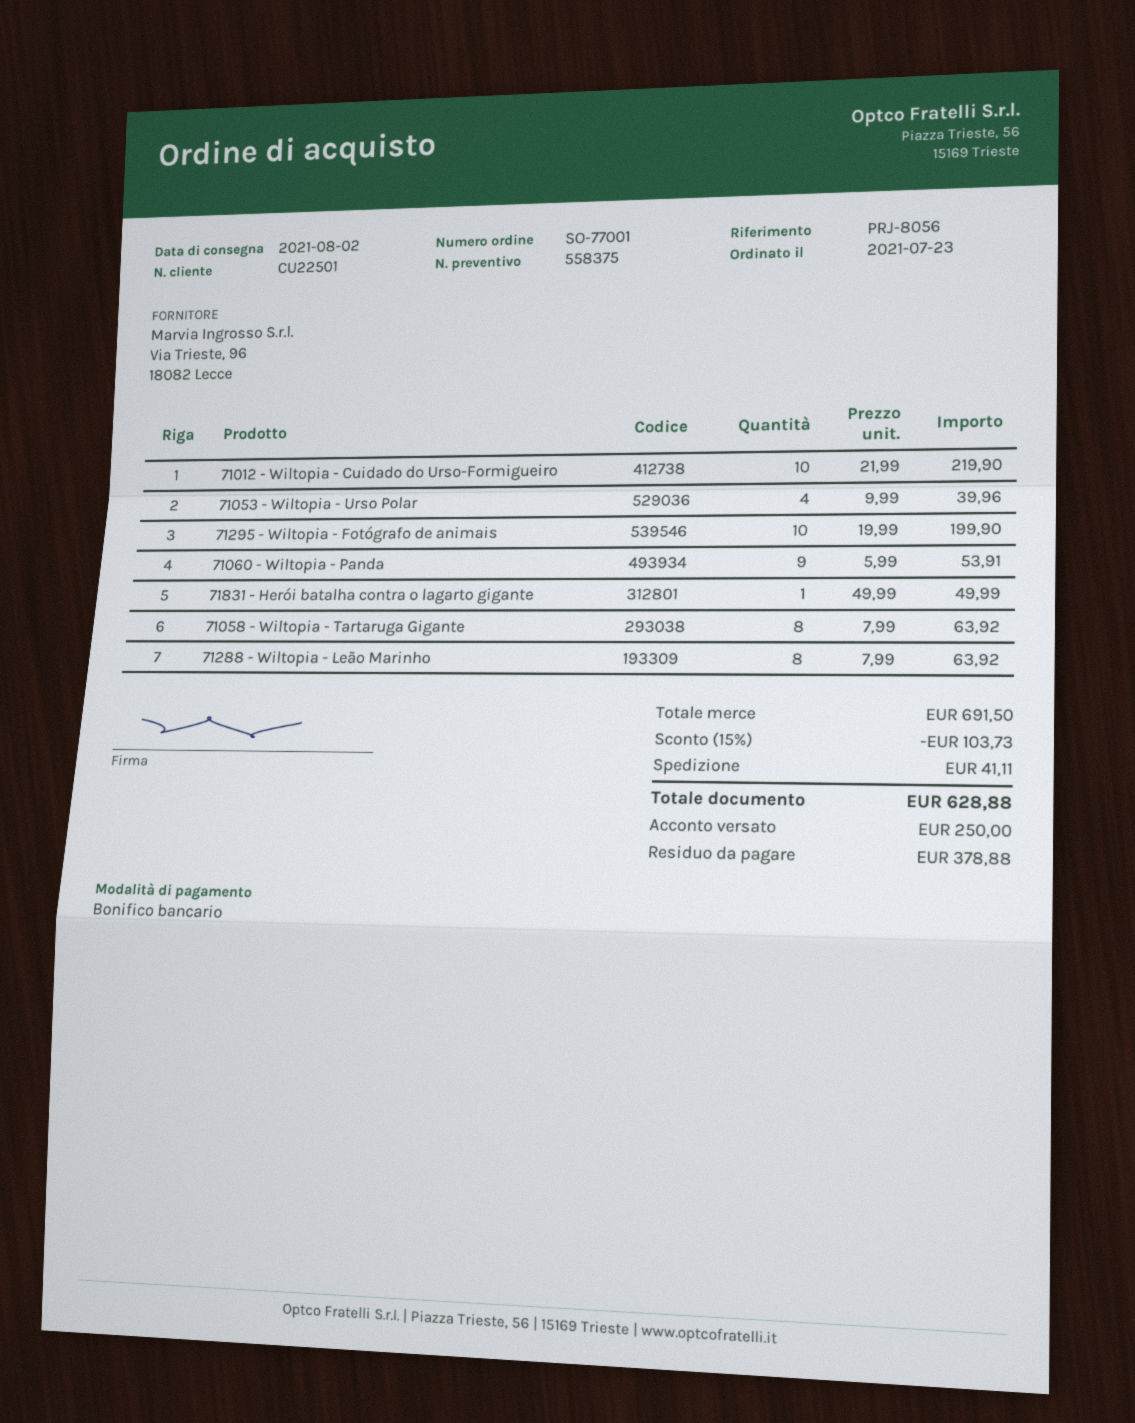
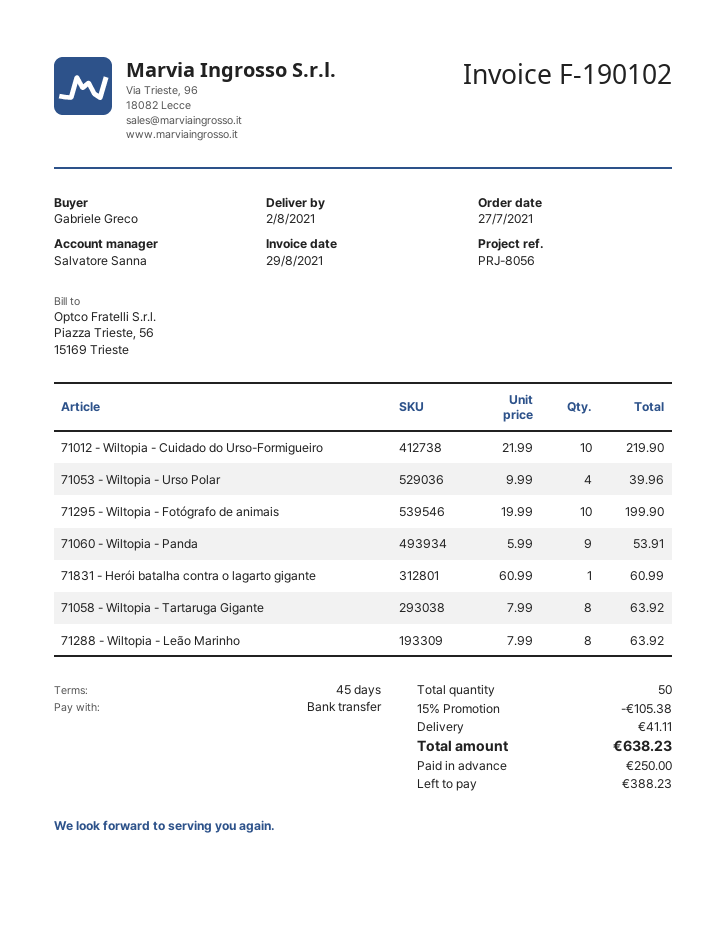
order date: 2021-07-23 -> 2021-07-27
71831 - Herói batalha contra o lagarto gigante: 1 x 49.99 = 49.99 -> 1 x 60.99 = 60.99
discount: 15% = 103.73 -> 15% = 105.38
total: 628.88 -> 638.23
balance: 378.88 -> 388.23

